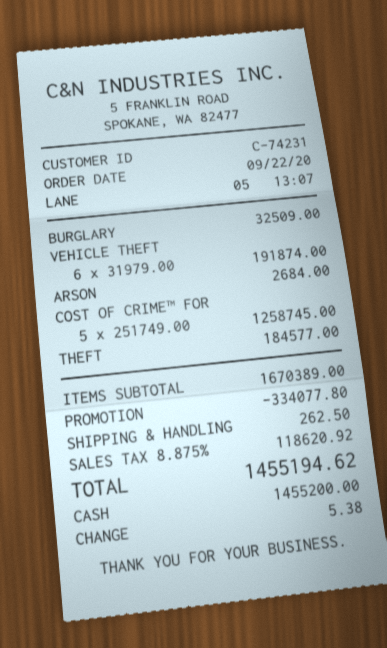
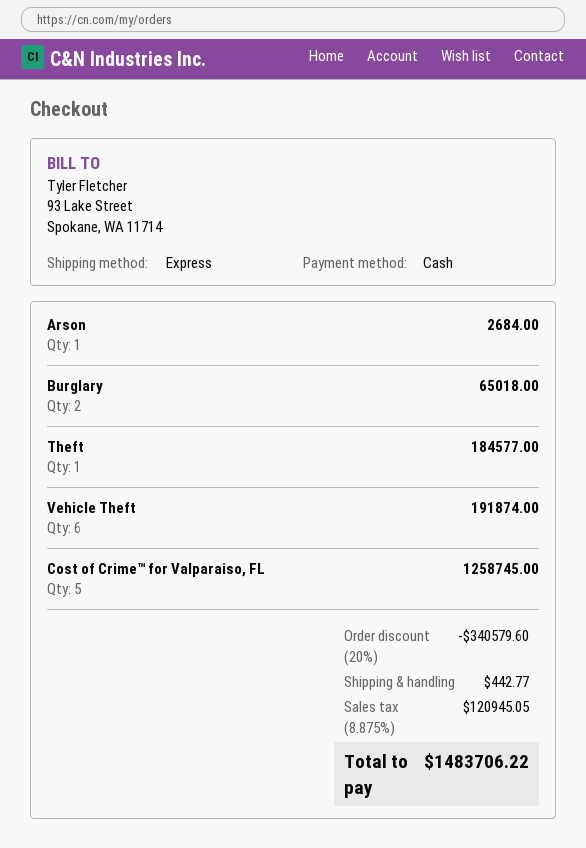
BURGLARY: 1 for 32509.00 -> 2 for 65018.00
discount: 334077.80 -> 340579.60
shipping: 262.50 -> 442.77
tax: 8.875% = 118620.92 -> 8.875% = 120945.05
total: 1455194.62 -> 1483706.22

